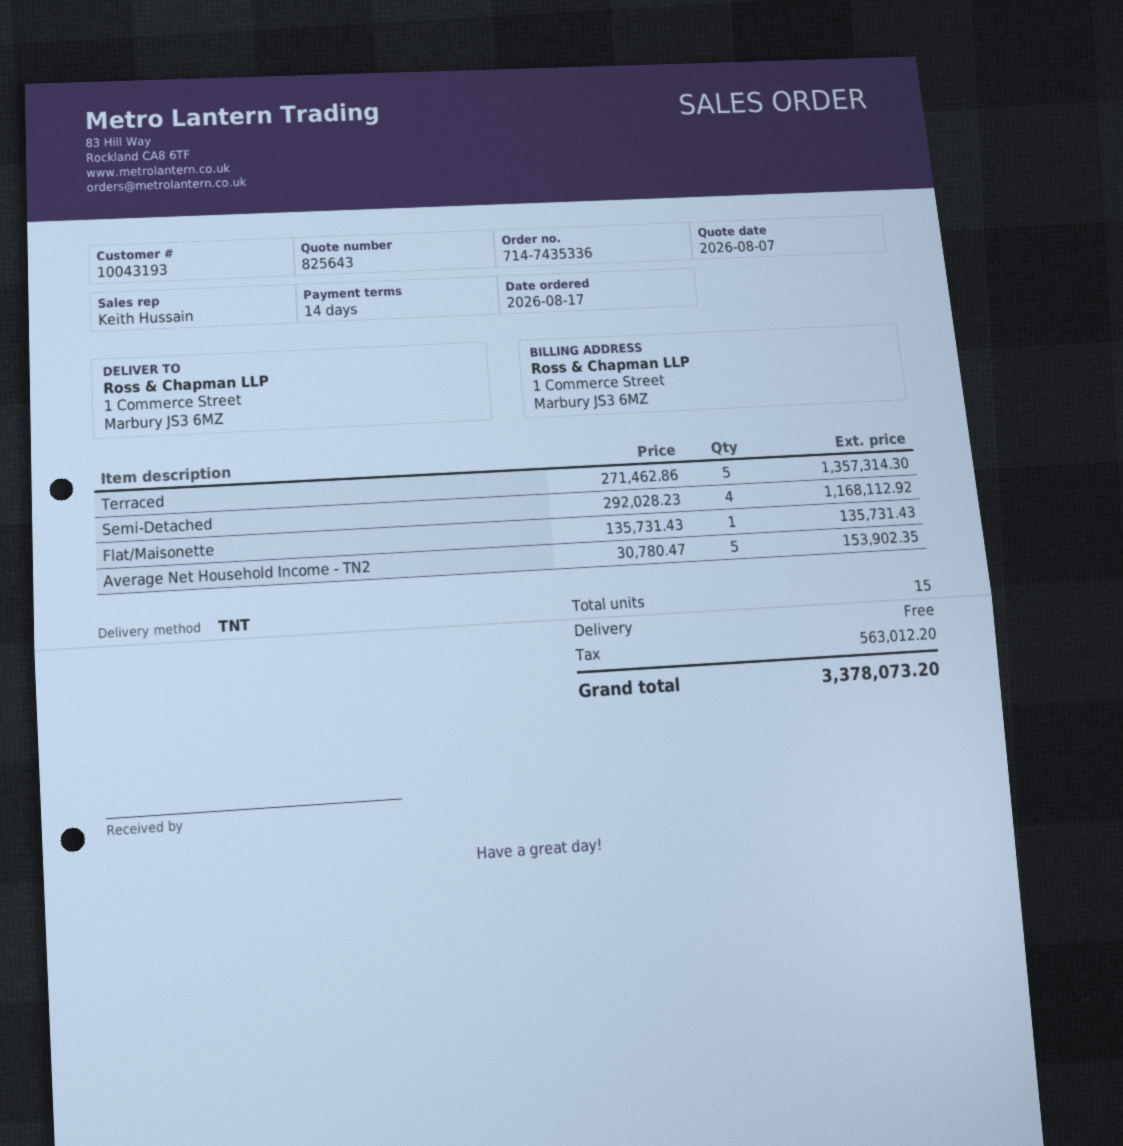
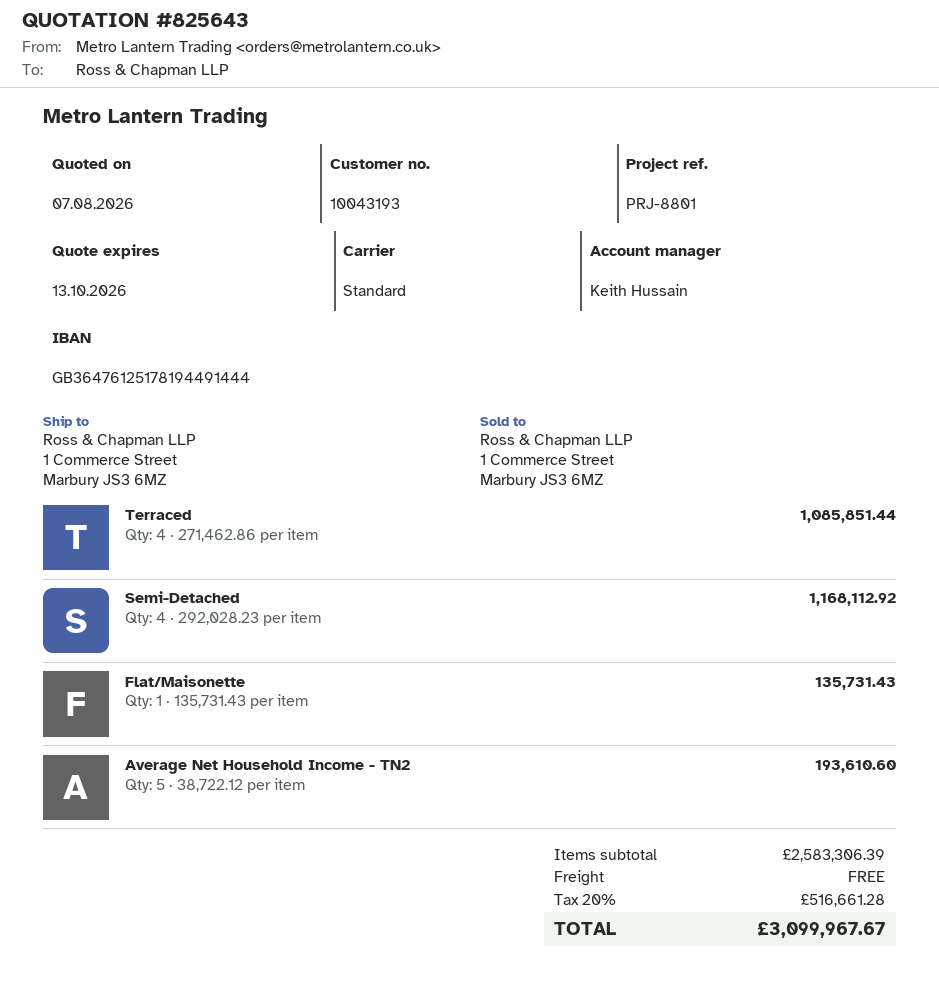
shipping method: TNT -> standard
Terraced: 5 x 271462.86 = 1357314.30 -> 4 x 271462.86 = 1085851.44
Average Net Household Income - TN2: 5 x 30780.47 = 153902.35 -> 5 x 38722.12 = 193610.60
tax: 563012.20 -> 516661.28
total: 3378073.20 -> 3099967.67

